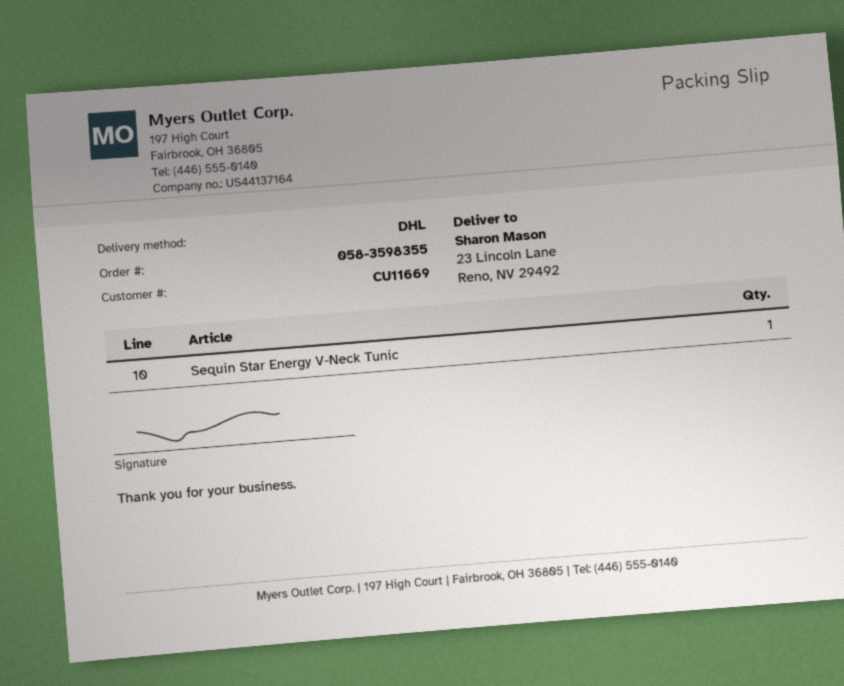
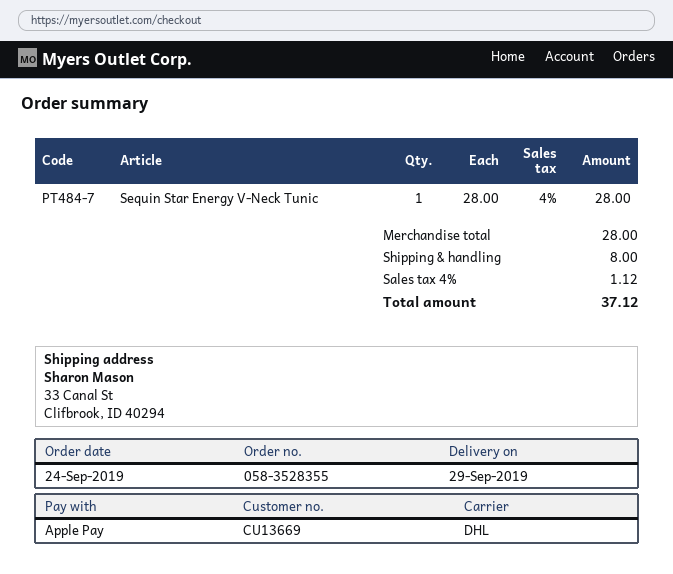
order number: 058-3598355 -> 058-3528355
customer number: CU11669 -> CU13669
ship to: 23 Lincoln Lane, Reno, NV 29492 -> 33 Canal St, Clifbrook, ID 40294

